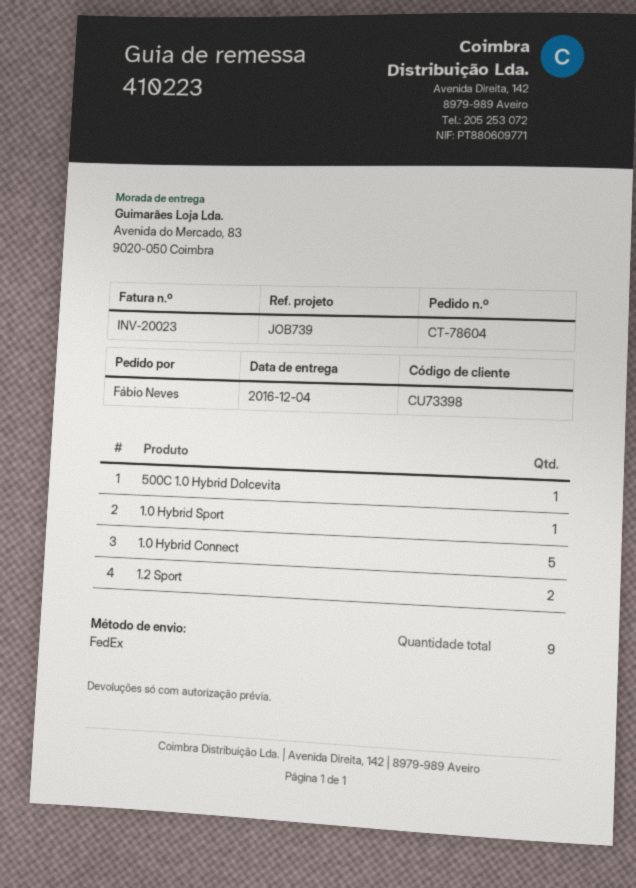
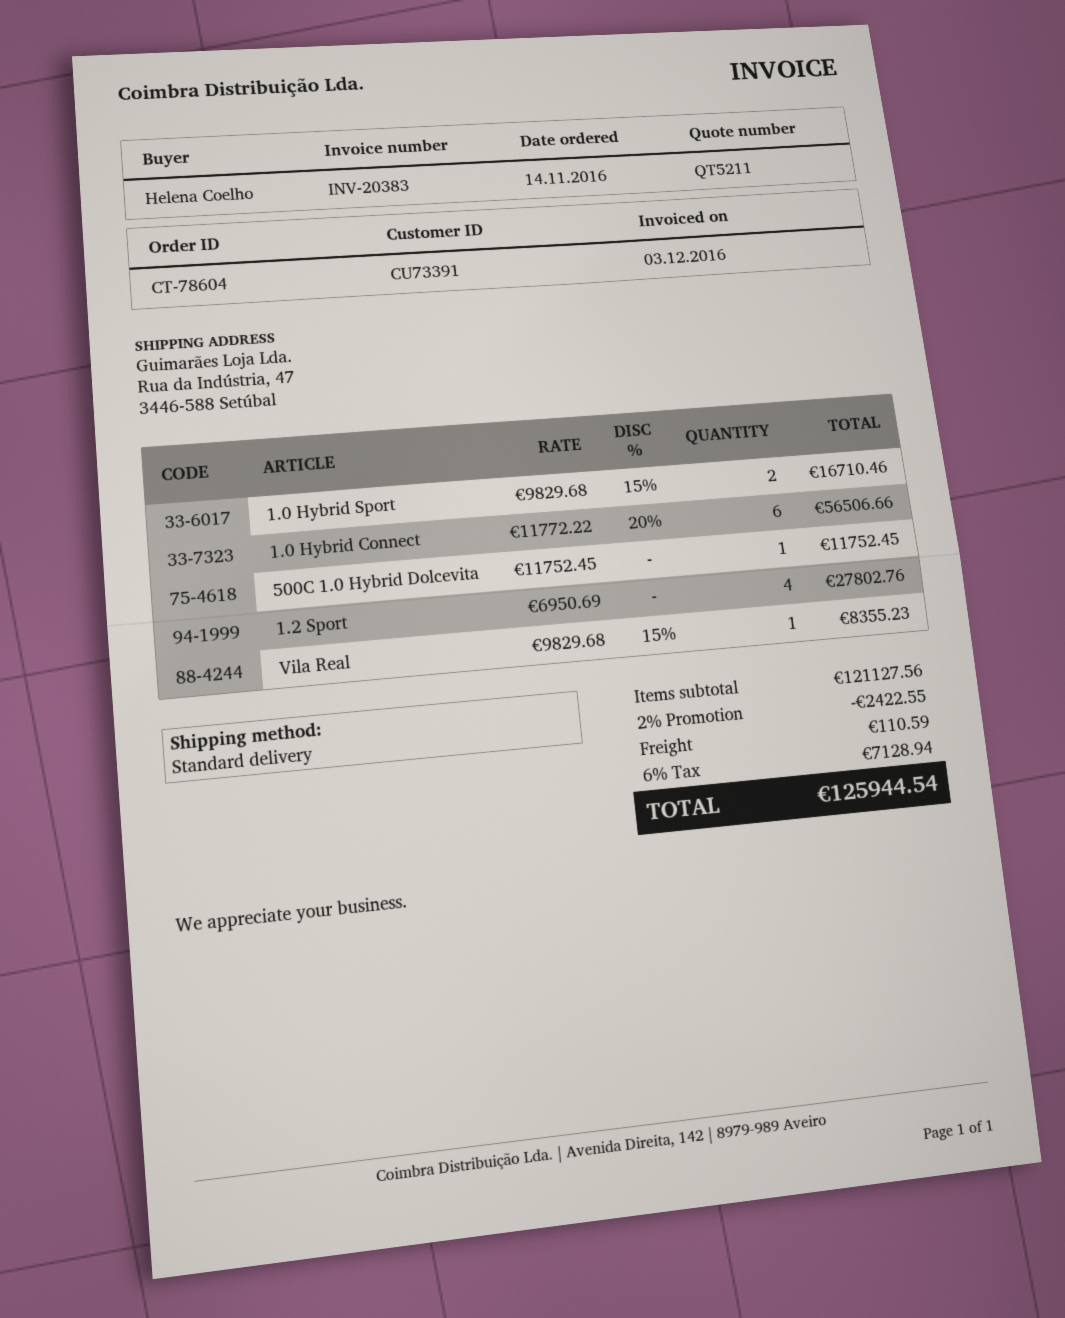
invoice number: INV-20023 -> INV-20383
customer number: CU73398 -> CU73391
ordered by: Fábio Neves -> Helena Coelho
shipping method: FedEx -> standard
ship to: Avenida do Mercado, 83, 9020-050 Coimbra -> Rua da Indústria, 47, 3446-588 Setúbal
1.0 Hybrid Sport: 1 -> 2
1.0 Hybrid Connect: 5 -> 6
1.2 Sport: 2 -> 4
Vila Real: none -> 1

